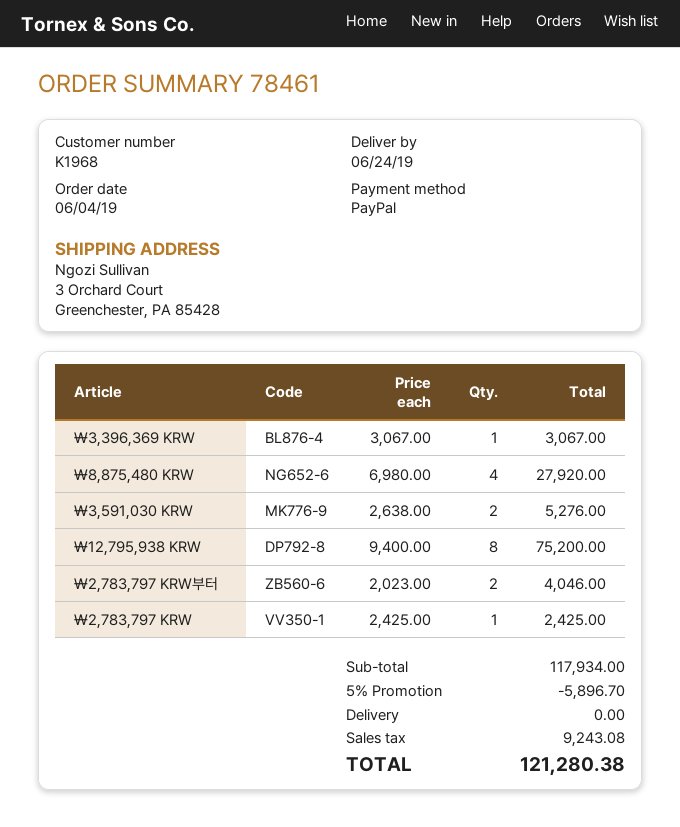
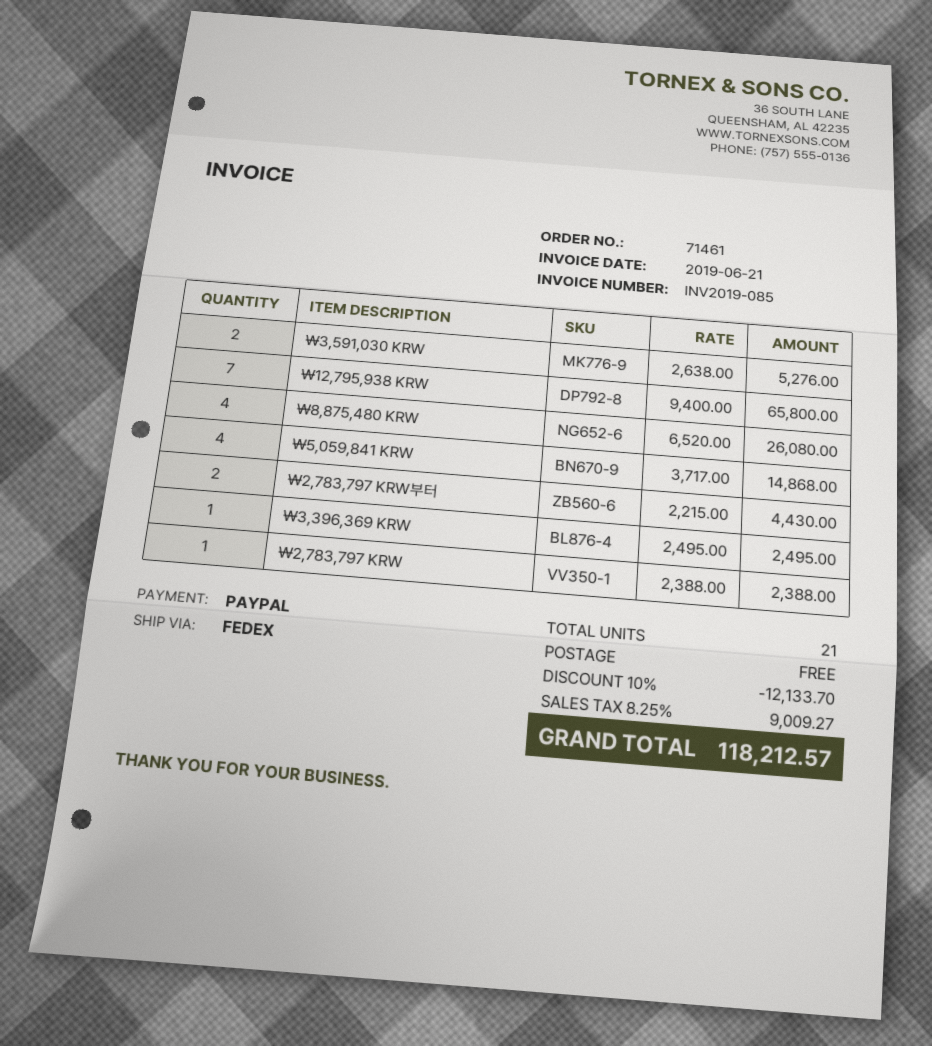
order number: 78461 -> 71461
₩3,396,369 KRW: 1 x 3067.00 = 3067.00 -> 1 x 2495.00 = 2495.00
₩8,875,480 KRW: 4 x 6980.00 = 27920.00 -> 4 x 6520.00 = 26080.00
₩12,795,938 KRW: 8 x 9400.00 = 75200.00 -> 7 x 9400.00 = 65800.00
₩2,783,797 KRW부터: 2 x 2023.00 = 4046.00 -> 2 x 2215.00 = 4430.00
₩2,783,797 KRW: 1 x 2425.00 = 2425.00 -> 1 x 2388.00 = 2388.00
₩5,059,841 KRW: none -> 4 x 3717.00 = 14868.00
discount: 5% = 5896.70 -> 10% = 12133.70
tax: 9243.08 -> 9009.27
total: 121280.38 -> 118212.57

